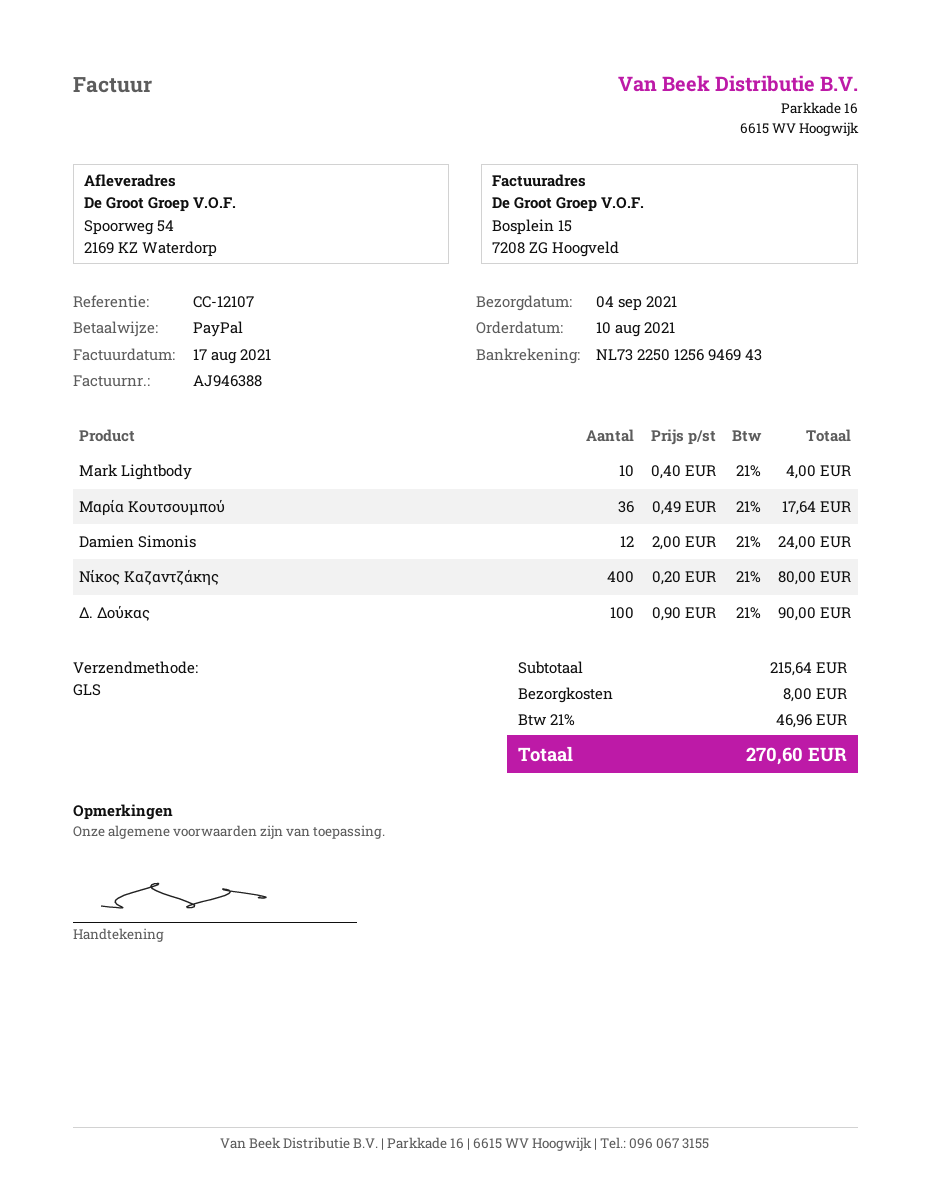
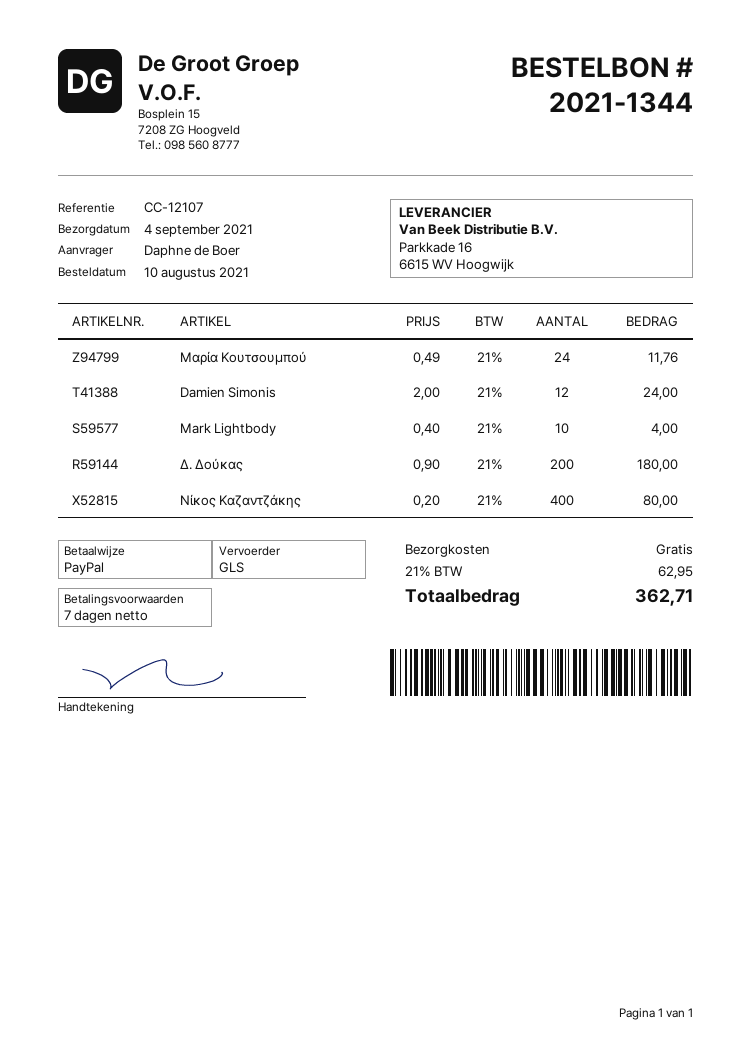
Μαρία Κουτσουμπού: 36 x 0.49 = 17.64 -> 24 x 0.49 = 11.76
Δ. Δούκας: 100 x 0.90 = 90.00 -> 200 x 0.90 = 180.00
shipping: 8.00 -> 0.00
tax: 21% = 46.96 -> 21% = 62.95
total: 270.60 -> 362.71

